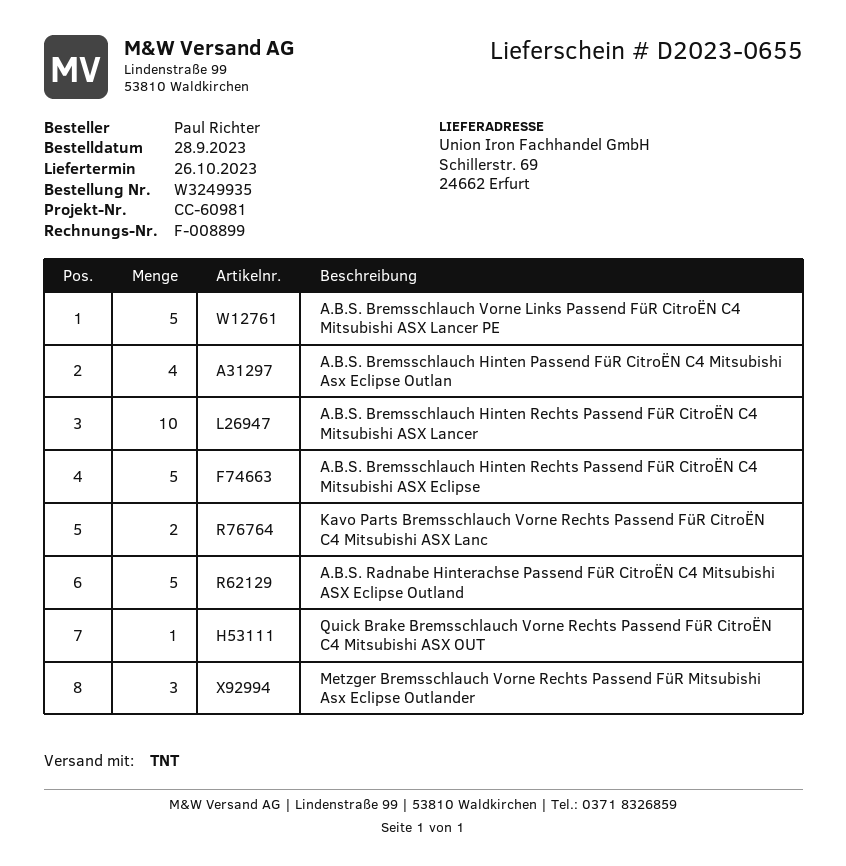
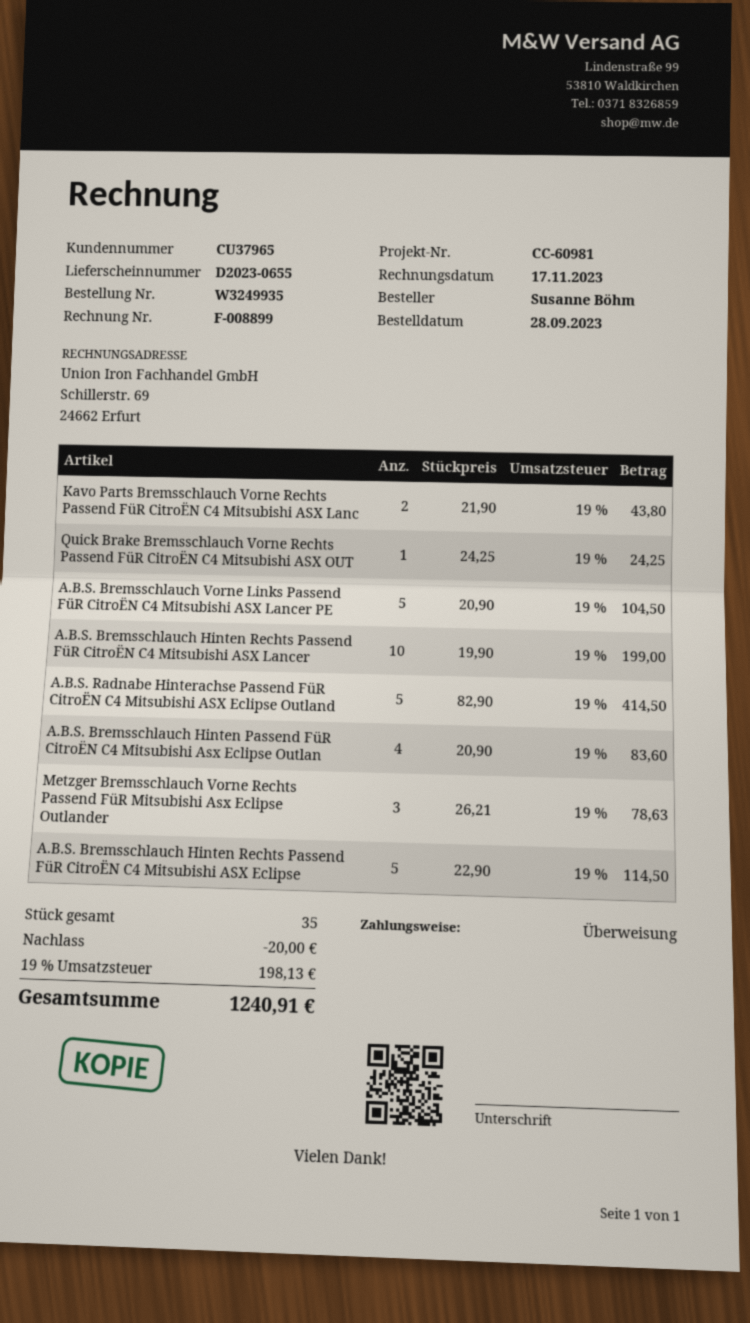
ordered by: Paul Richter -> Susanne Böhm

